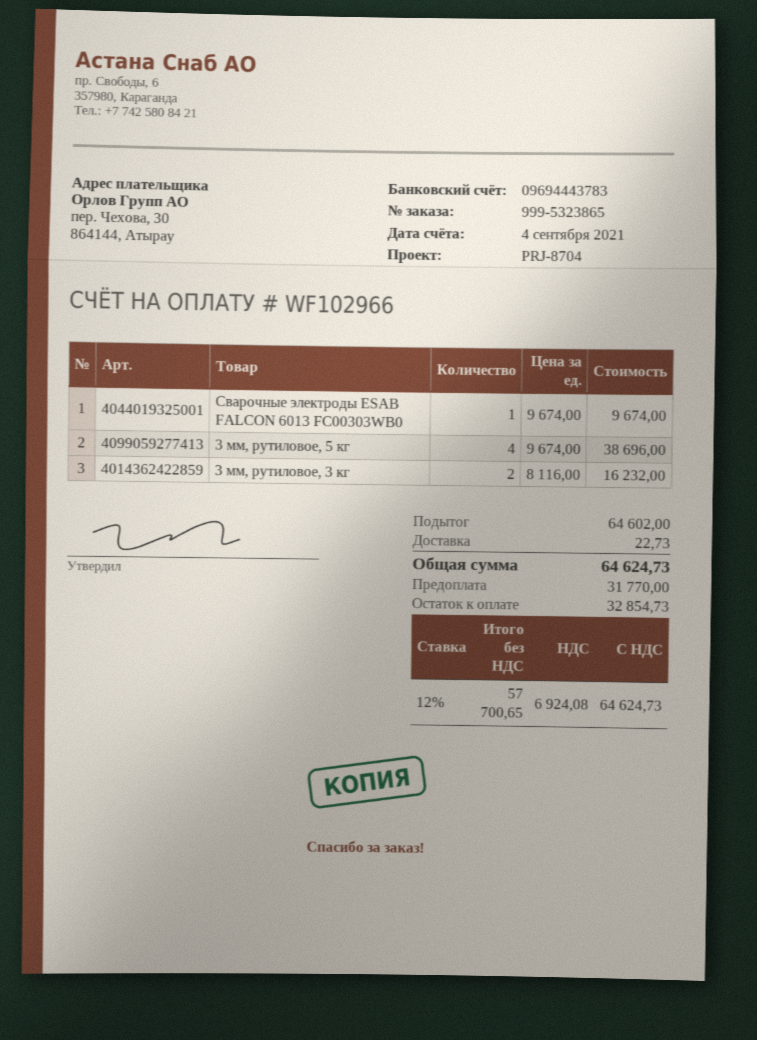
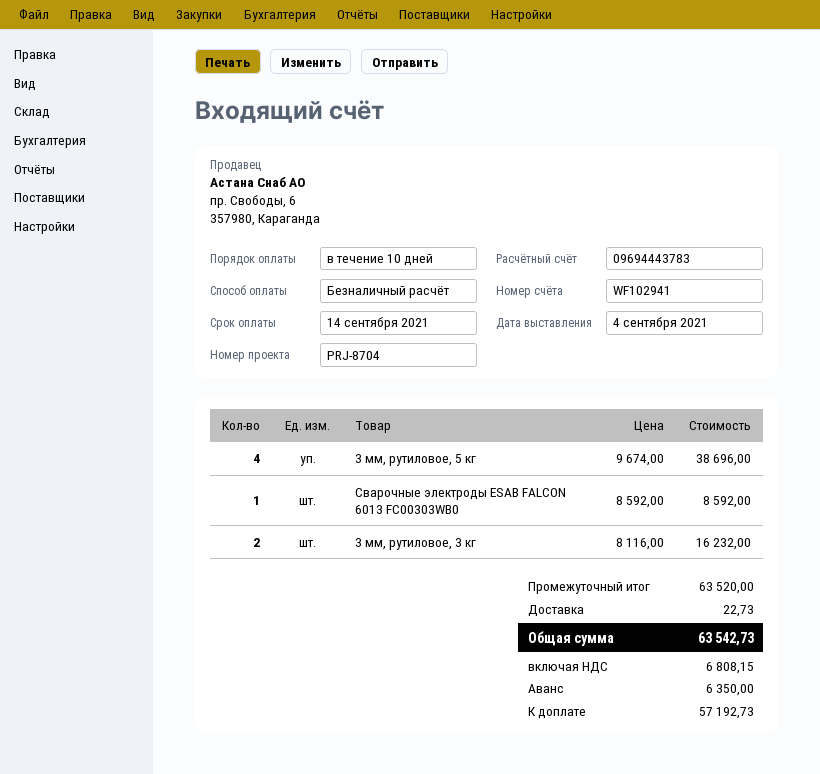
invoice number: WF102966 -> WF102941
Сварочные электроды ESAB FALCON 6013 FC00303WB0: 1 x 9674.00 = 9674.00 -> 1 x 8592.00 = 8592.00
subtotal: 64602.00 -> 63520.00
tax: 6924.08 -> 6808.15
total: 64624.73 -> 63542.73
deposit: 31770.00 -> 6350.00
balance: 32854.73 -> 57192.73

